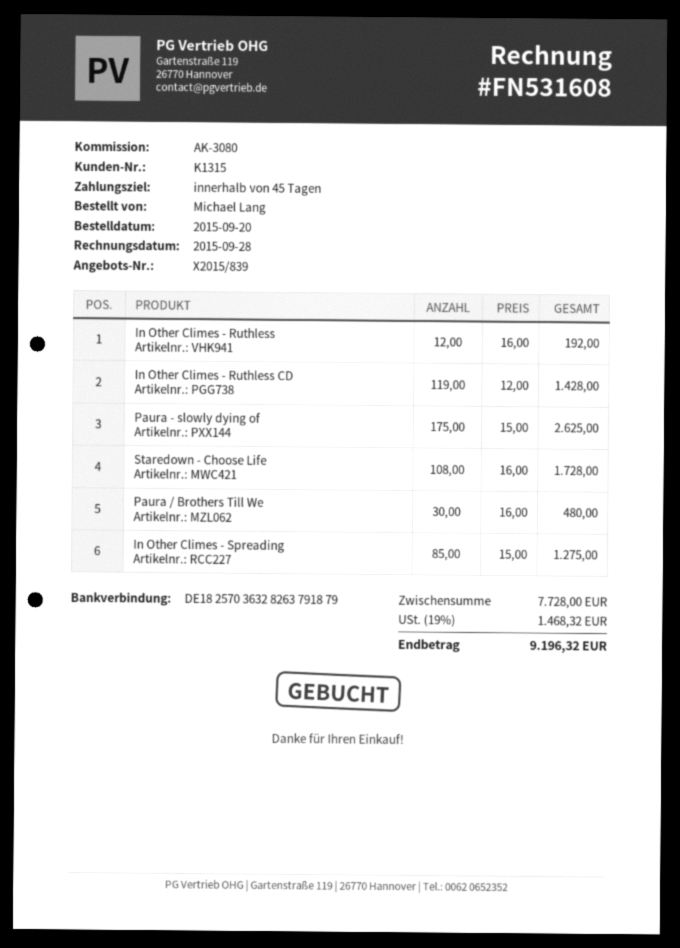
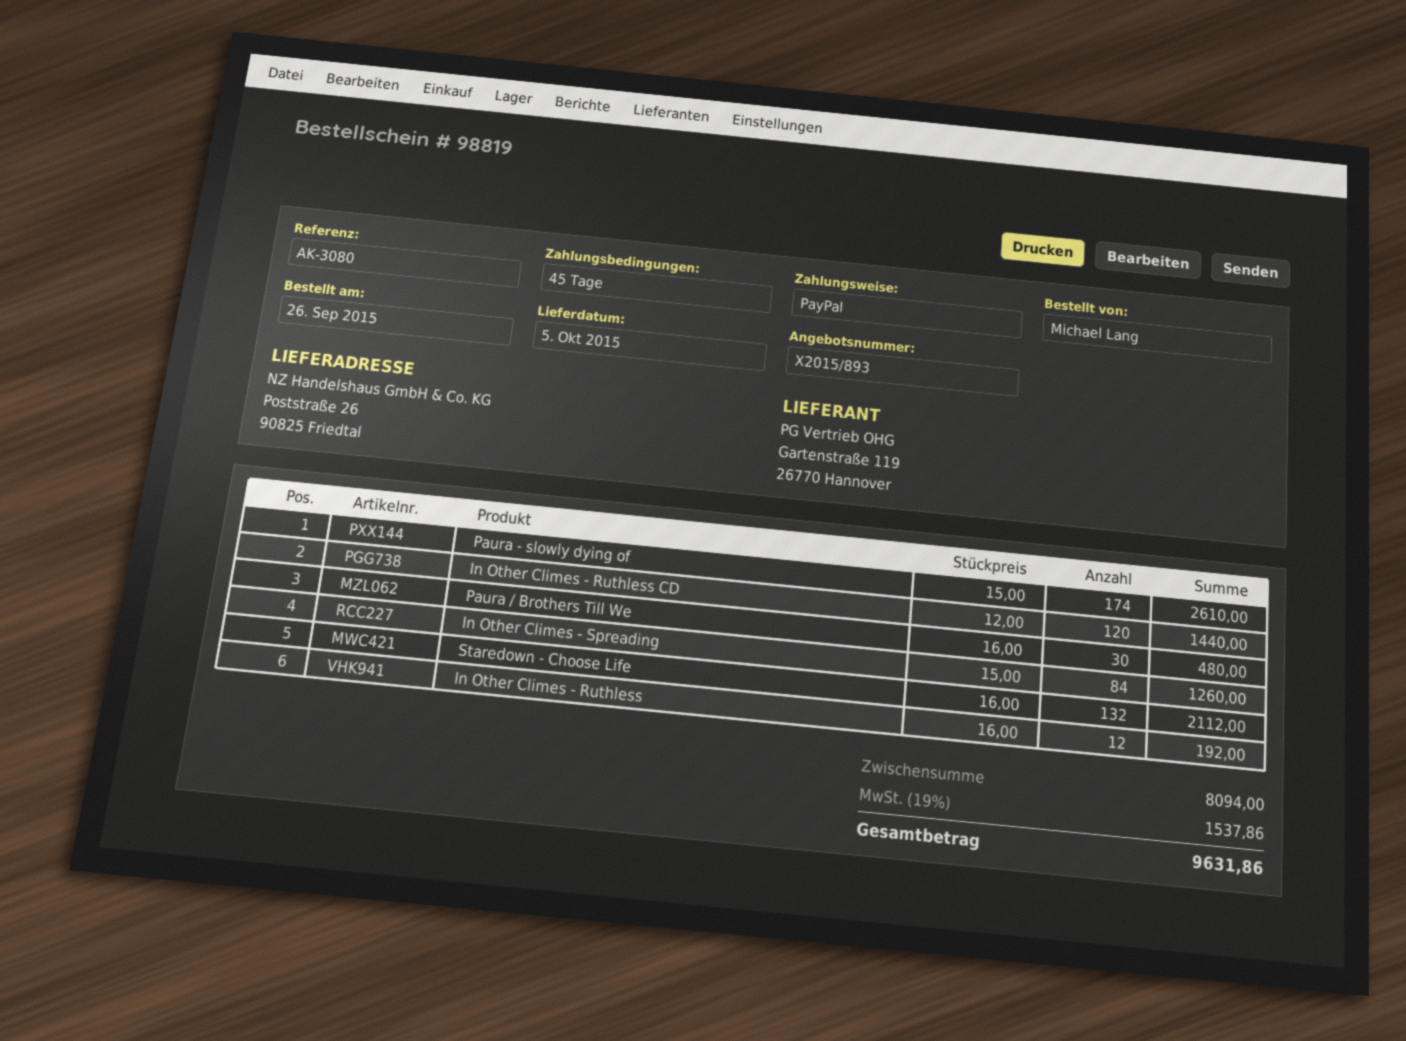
quote number: X2015/839 -> X2015/893
order date: 2015-09-20 -> 2015-09-26
In Other Climes - Ruthless CD: 119 x 12.00 = 1428.00 -> 120 x 12.00 = 1440.00
Paura - slowly dying of: 175 x 15.00 = 2625.00 -> 174 x 15.00 = 2610.00
Staredown - Choose Life: 108 x 16.00 = 1728.00 -> 132 x 16.00 = 2112.00
In Other Climes - Spreading: 85 x 15.00 = 1275.00 -> 84 x 15.00 = 1260.00
subtotal: 7728.00 -> 8094.00
tax: 19% = 1468.32 -> 19% = 1537.86
total: 9196.32 -> 9631.86

